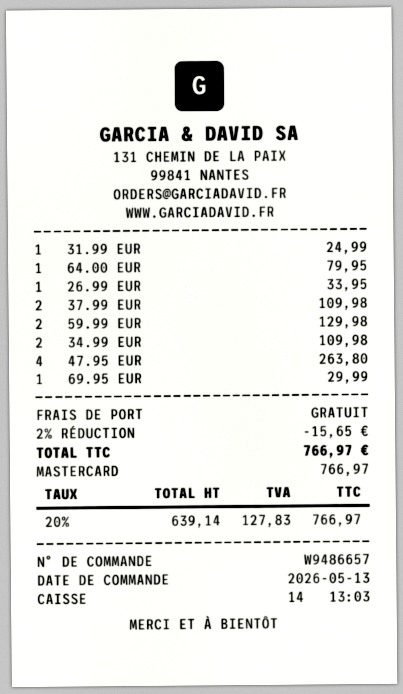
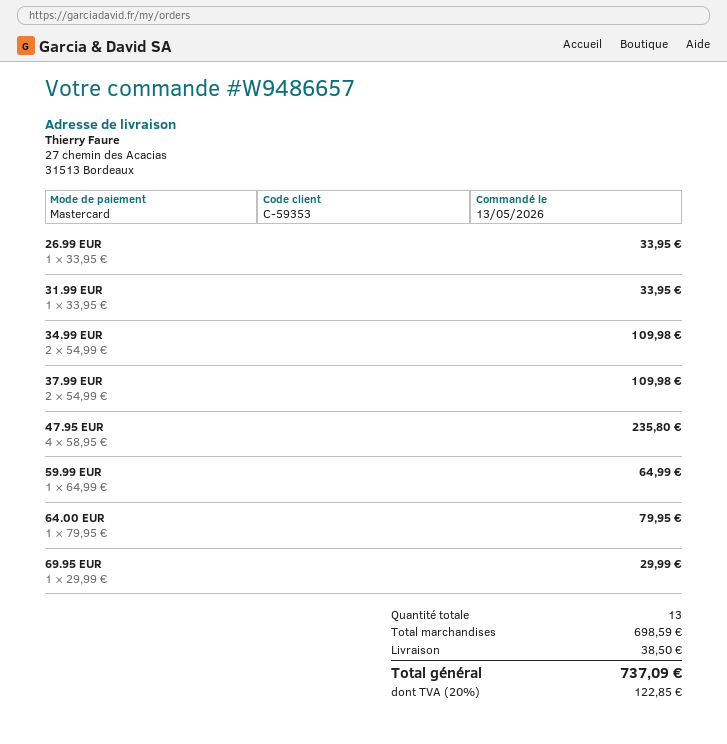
31.99 EUR: 1 for 24.99 -> 1 for 33.95
59.99 EUR: 2 for 129.98 -> 1 for 64.99
47.95 EUR: 4 for 263.80 -> 4 for 235.80
discount: 2% = 15.65 -> none
shipping: 0.00 -> 38.50
tax: 20% = 127.83 -> 20% = 122.85
total: 766.97 -> 737.09

